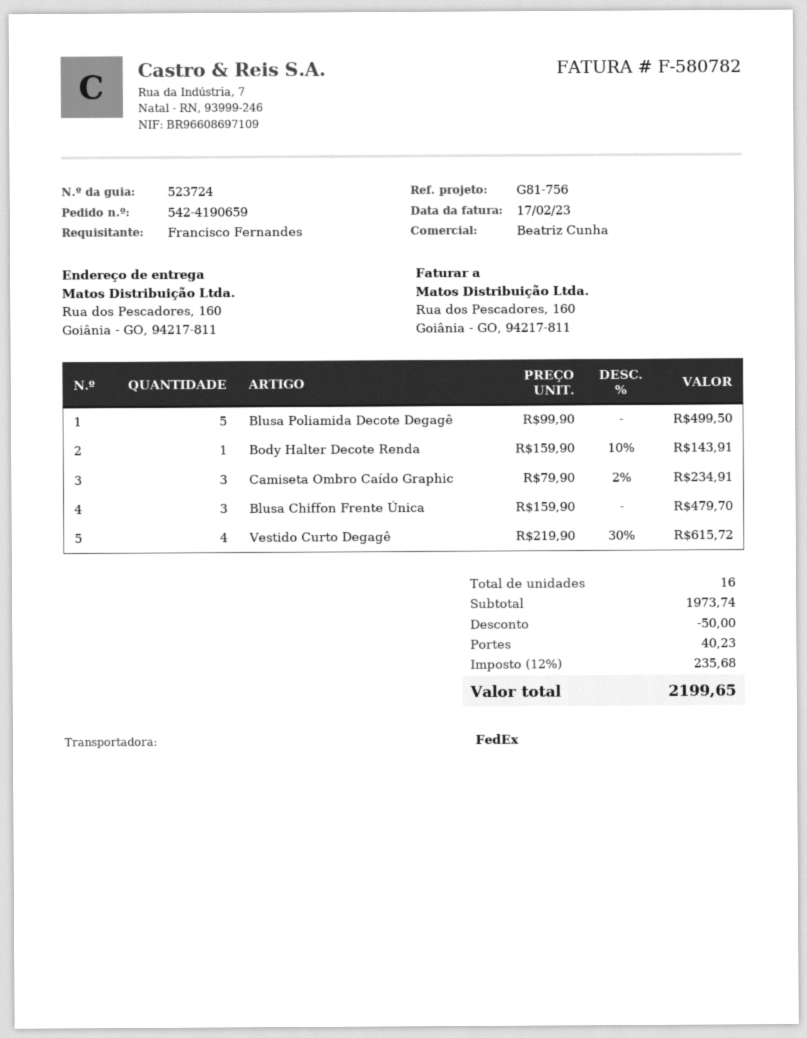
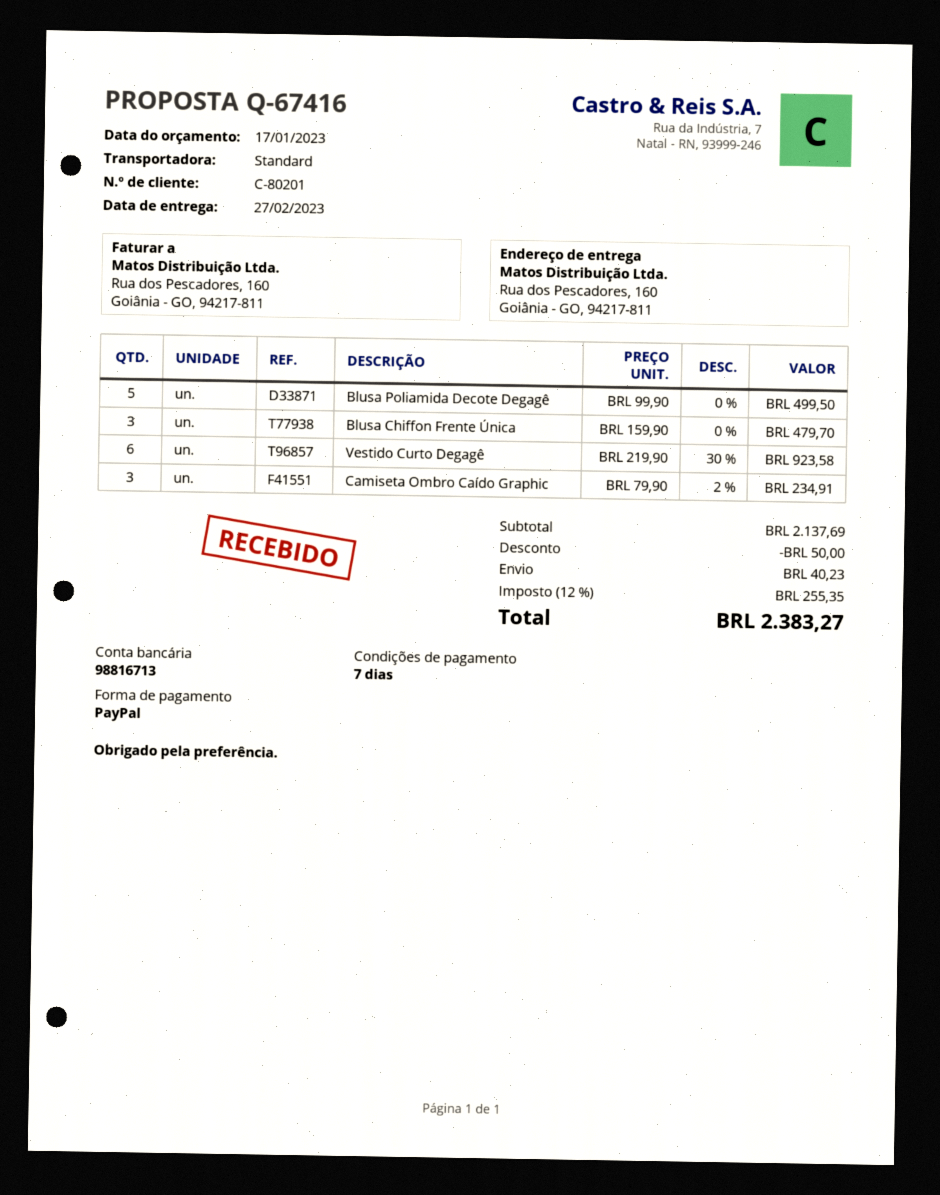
shipping method: FedEx -> standard
Body Halter Decote Renda: 1 x 159.90 - 10% = 143.91 -> none
Vestido Curto Degagê: 4 x 219.90 - 30% = 615.72 -> 6 x 219.90 - 30% = 923.58
subtotal: 1973.74 -> 2137.69
tax: 12% = 235.68 -> 12% = 255.35
total: 2199.65 -> 2383.27

